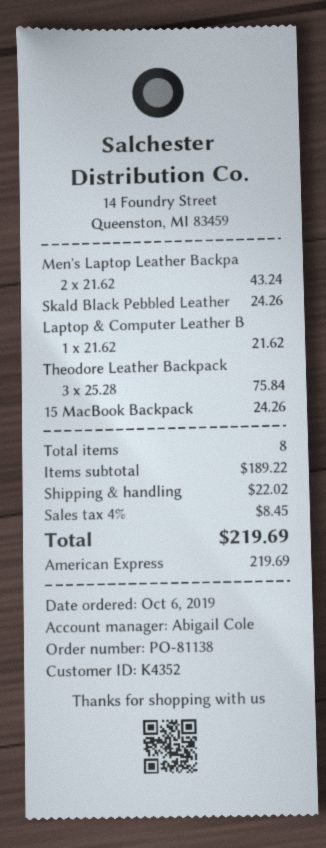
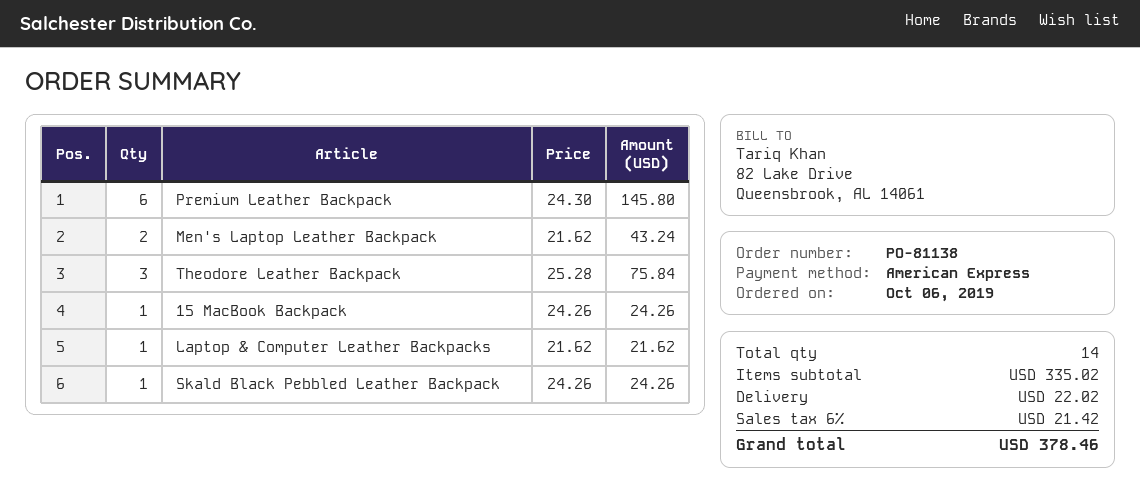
Premium Leather Backpack: none -> 6 x 24.30 = 145.80
total quantity: 8 -> 14
subtotal: 189.22 -> 335.02
tax: 4% = 8.45 -> 6% = 21.42
total: 219.69 -> 378.46

